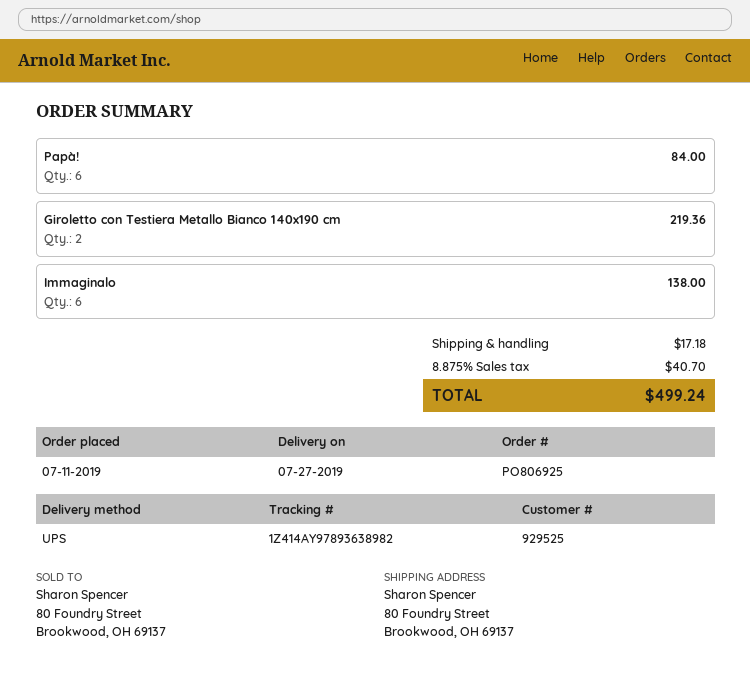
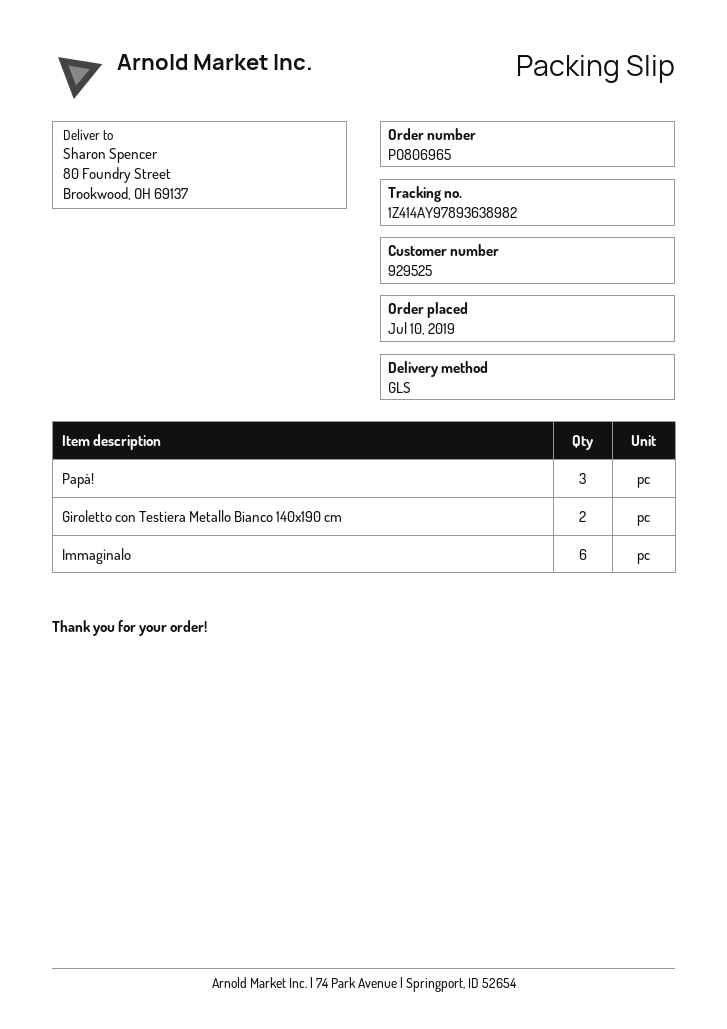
order number: PO806925 -> PO806965
order date: 2019-07-11 -> 2019-07-10
shipping method: UPS -> GLS
Papà!: 6 -> 3

